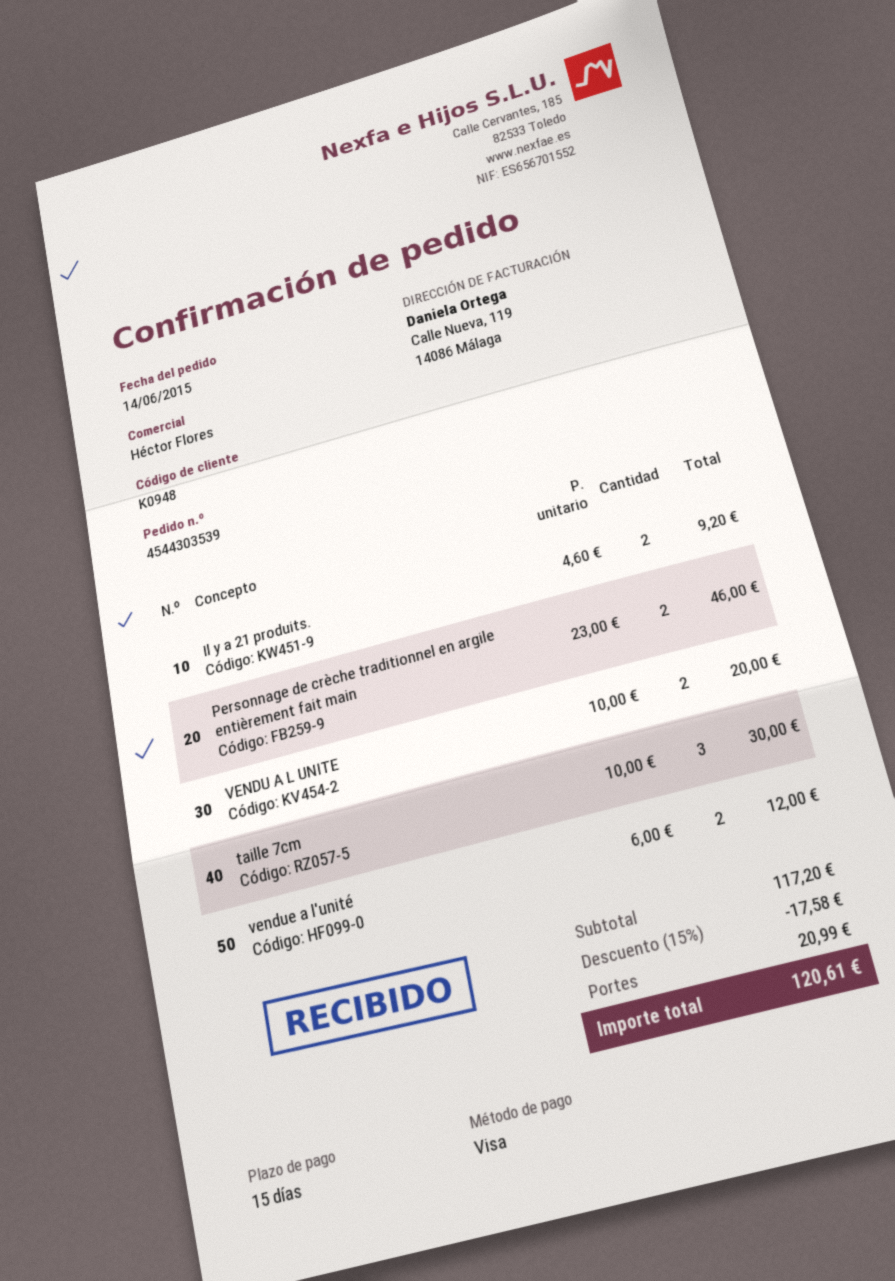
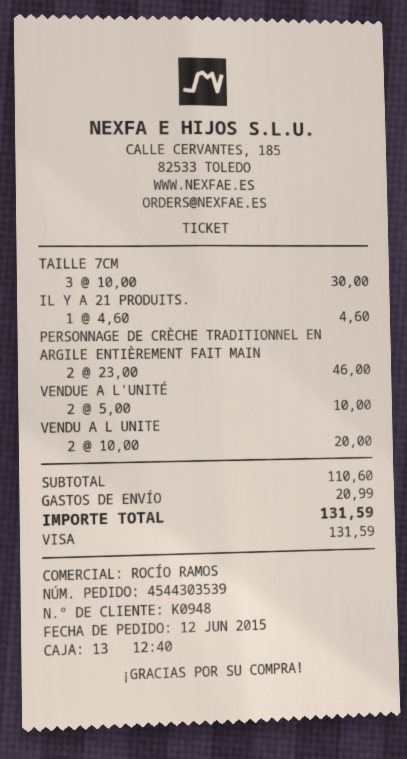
order date: 2015-06-14 -> 2015-06-12
sales rep: Héctor Flores -> ROCÍO RAMOS
Il y a 21 produits.: 2 x 4.60 = 9.20 -> 1 x 4.60 = 4.60
vendue a l'unité: 2 x 6.00 = 12.00 -> 2 x 5.00 = 10.00
subtotal: 117.20 -> 110.60
discount: 15% = 17.58 -> none
total: 120.61 -> 131.59

